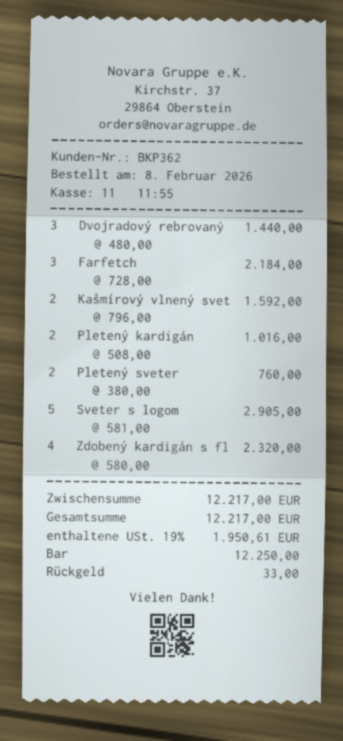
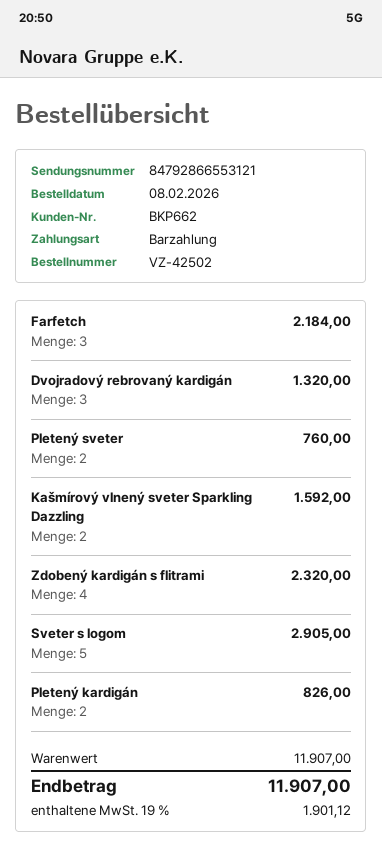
customer number: BKP362 -> BKP662
Dvojradový rebrovaný: 3 for 1440.00 -> 3 for 1320.00
Pletený kardigán: 2 for 1016.00 -> 2 for 826.00
subtotal: 12217.00 -> 11907.00
tax: 19% = 1950.61 -> 19% = 1901.12
total: 12217.00 -> 11907.00

